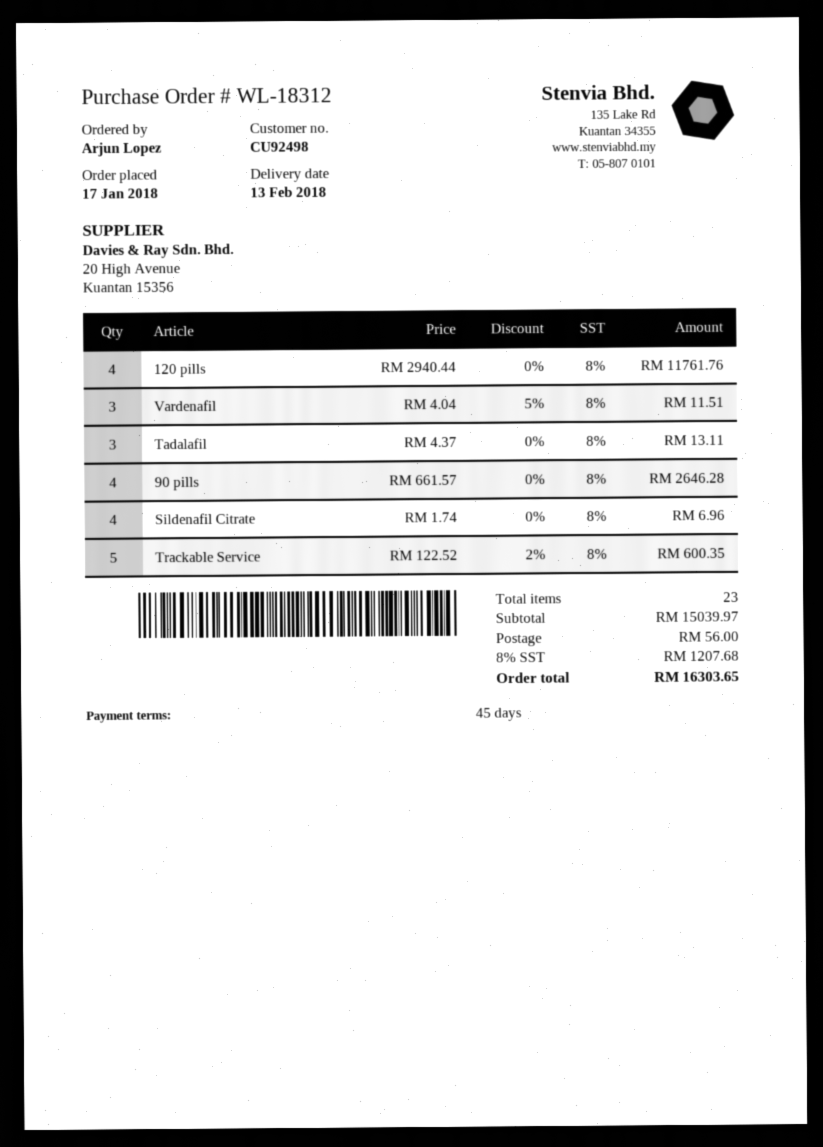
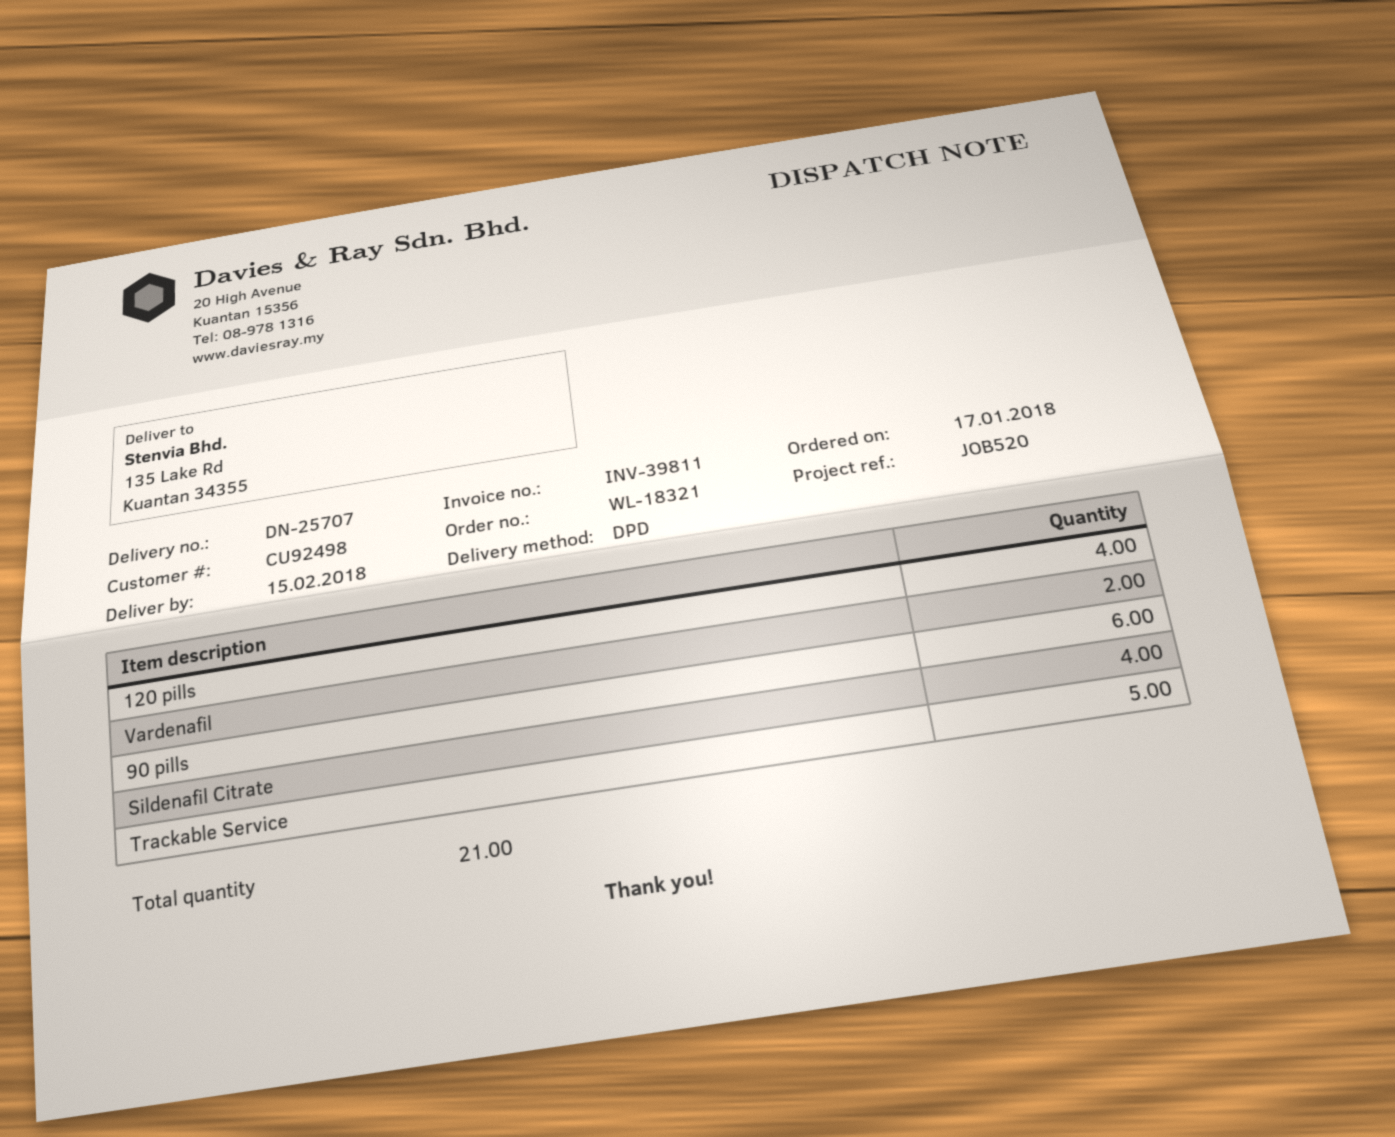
order number: WL-18312 -> WL-18321
delivery date: 2018-02-13 -> 2018-02-15
Vardenafil: 3 -> 2
Tadalafil: 3 -> none
90 pills: 4 -> 6
total quantity: 23 -> 21

